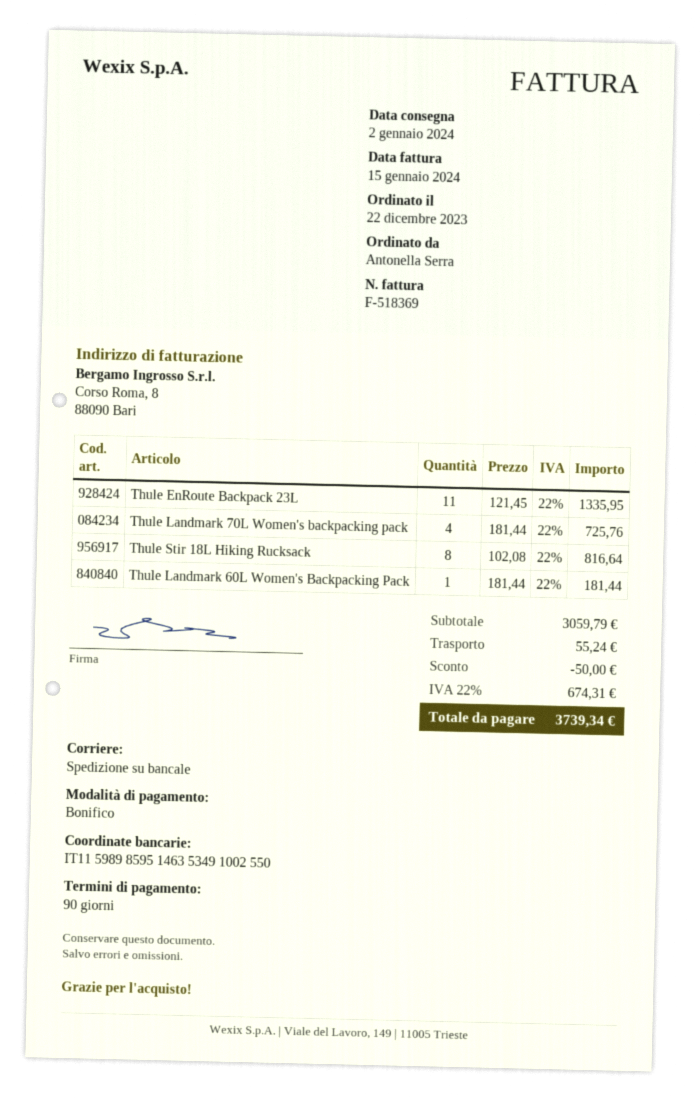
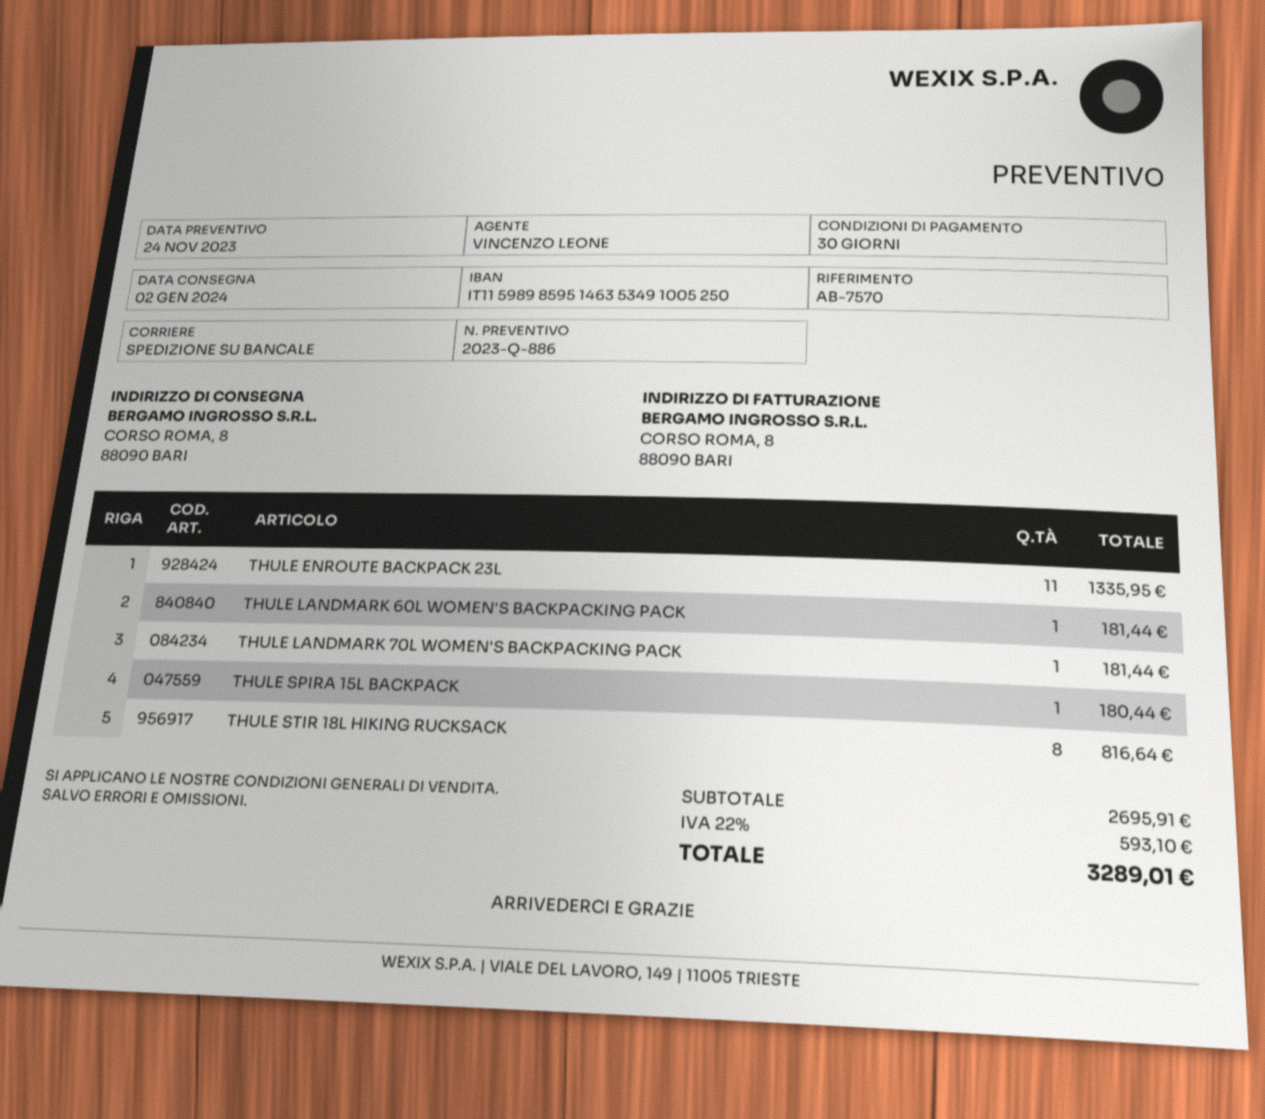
payment terms: 90 days -> 30 days
bank account: IT1159898595146353491002550 -> IT1159898595146353491005250
Thule Landmark 70L Women's backpacking pack: 4 for 725.76 -> 1 for 181.44
THULE SPIRA 15L BACKPACK: none -> 1 for 180.44
subtotal: 3059.79 -> 2695.91
discount: 50.00 -> none
shipping: 55.24 -> none
tax: 22% = 674.31 -> 22% = 593.10
total: 3739.34 -> 3289.01

